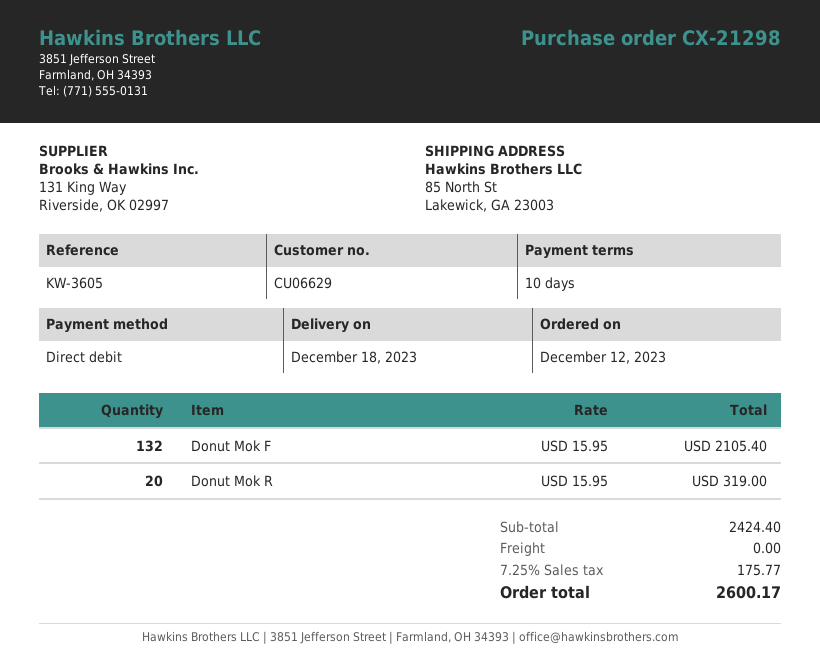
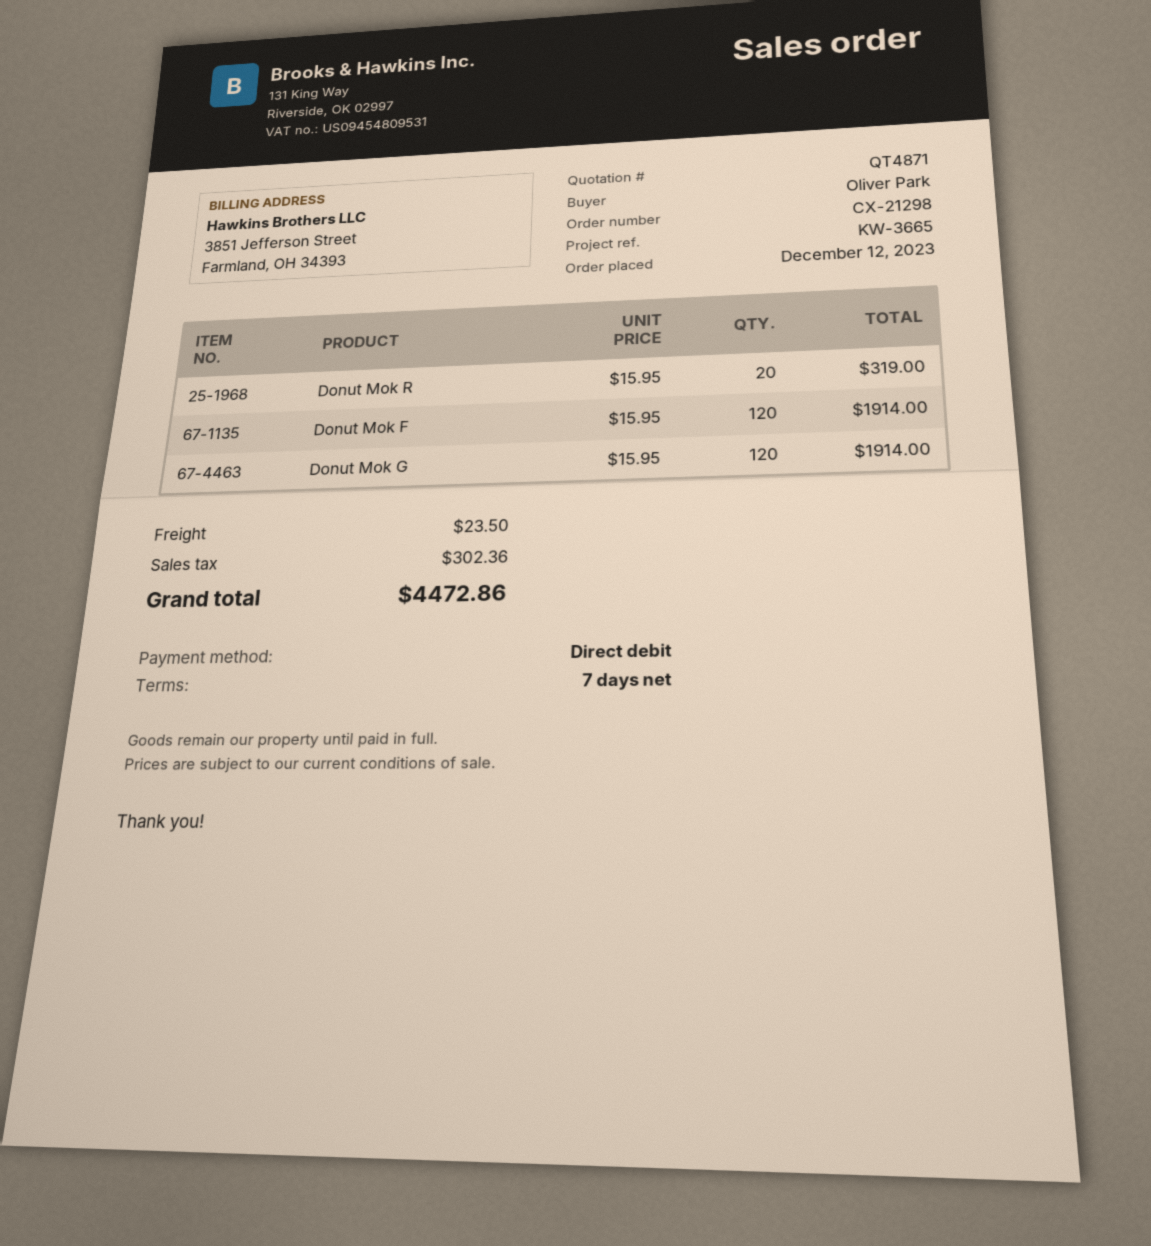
payment terms: 10 days -> 7 days
reference: KW-3605 -> KW-3665
Donut Mok F: 132 x 15.95 = 2105.40 -> 120 x 15.95 = 1914.00
Donut Mok G: none -> 120 x 15.95 = 1914.00
shipping: 0.00 -> 23.50
tax: 175.77 -> 302.36
total: 2600.17 -> 4472.86

